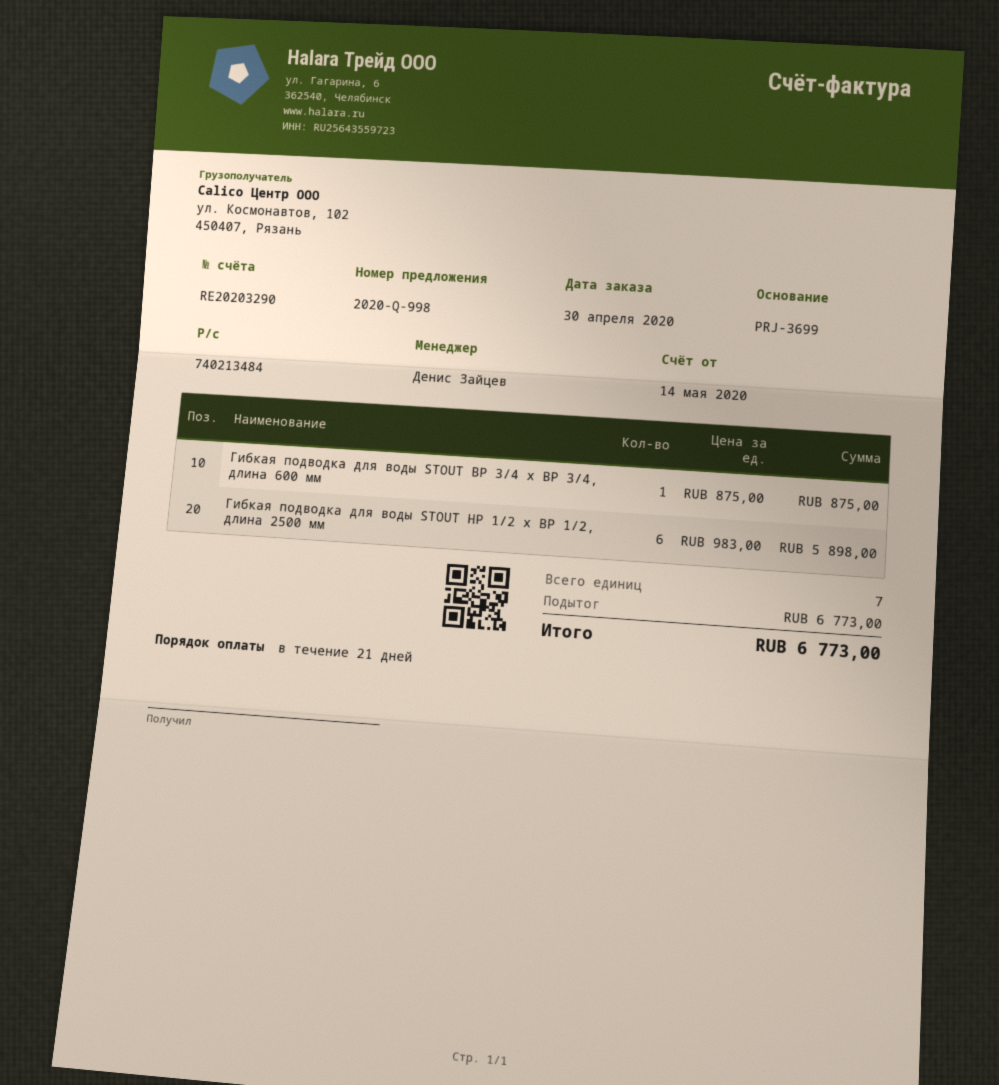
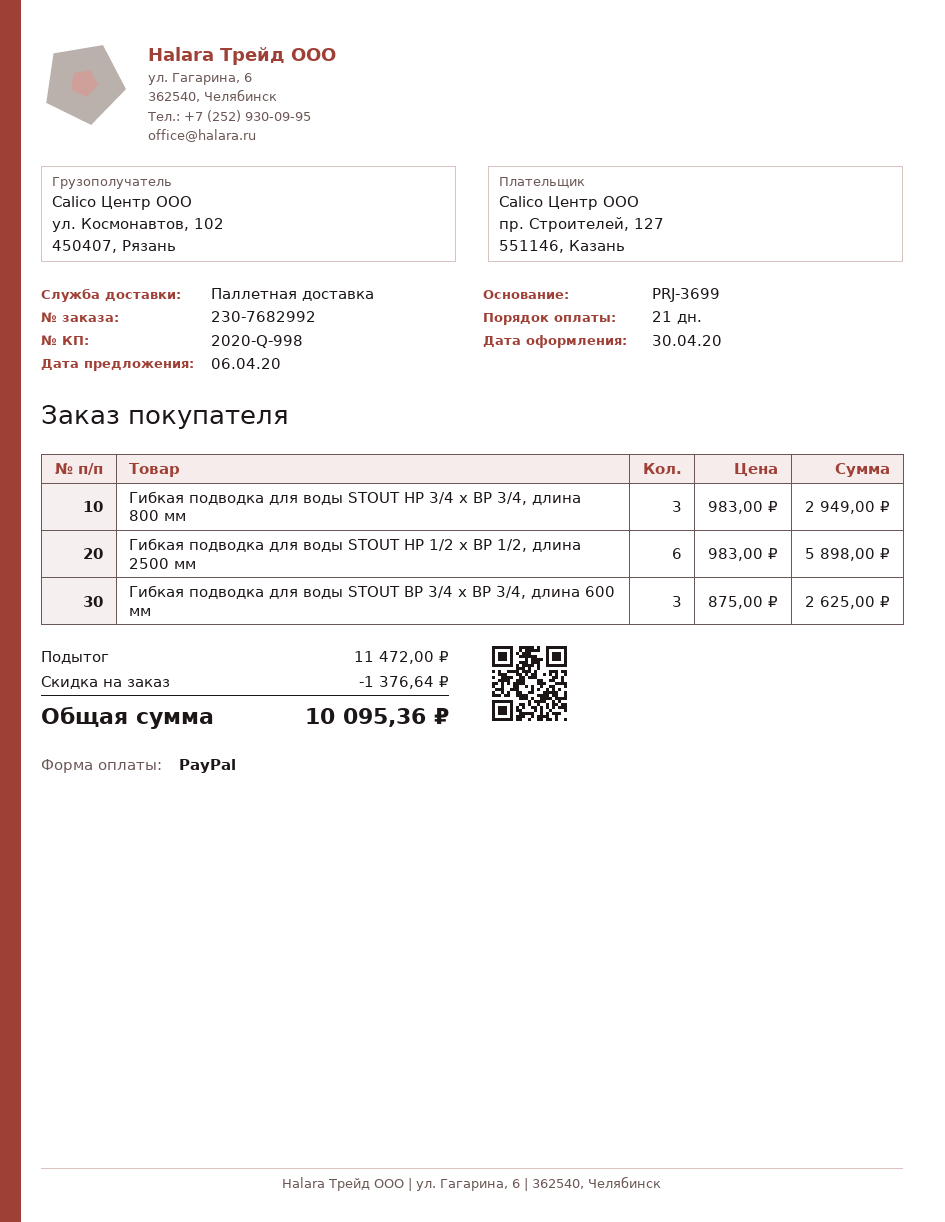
Гибкая подводка для воды STOUT ВР 3/4 х ВР 3/4, длина 600 мм: 1 x 875.00 = 875.00 -> 3 x 875.00 = 2625.00
Гибкая подводка для воды STOUT НР 3/4 х ВР 3/4, длина 800 мм: none -> 3 x 983.00 = 2949.00
subtotal: 6773.00 -> 11472.00
discount: none -> 1376.64
total: 6773.00 -> 10095.36

